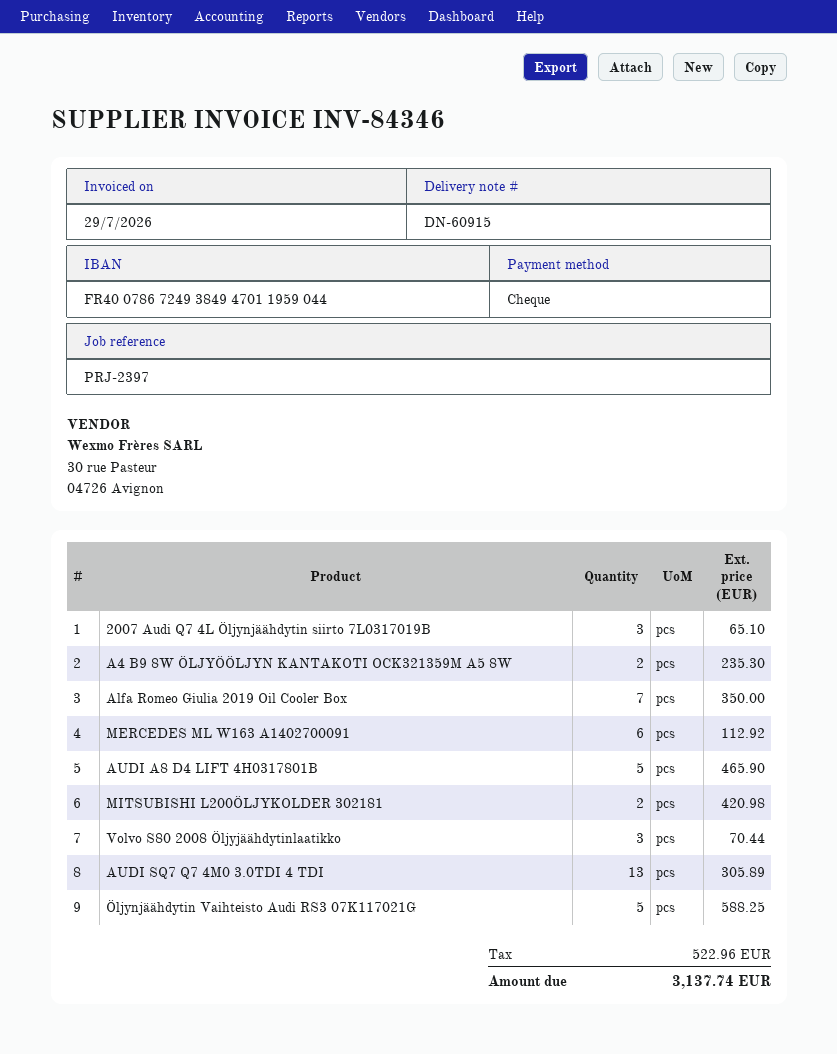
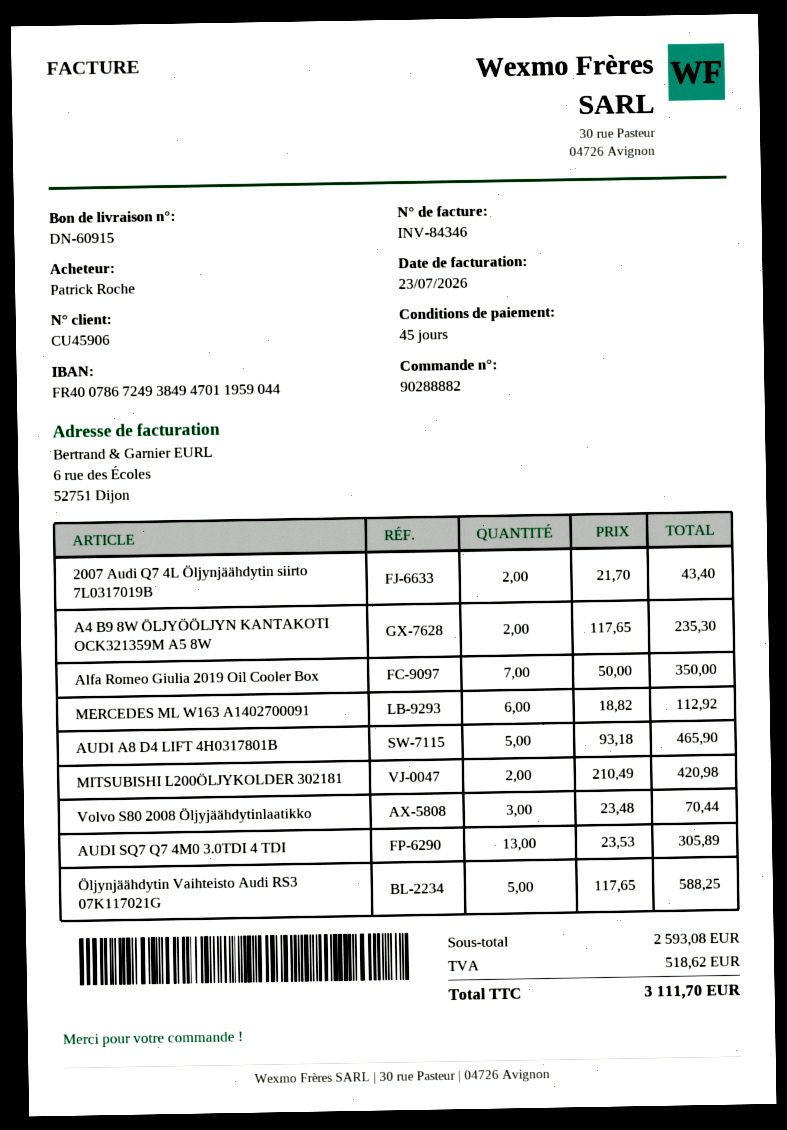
invoice date: 2026-07-29 -> 2026-07-23
2007 Audi Q7 4L Öljynjäähdytin siirto 7L0317019B: 3 for 65.10 -> 2 for 43.40
tax: 522.96 -> 518.62
total: 3137.74 -> 3111.70

